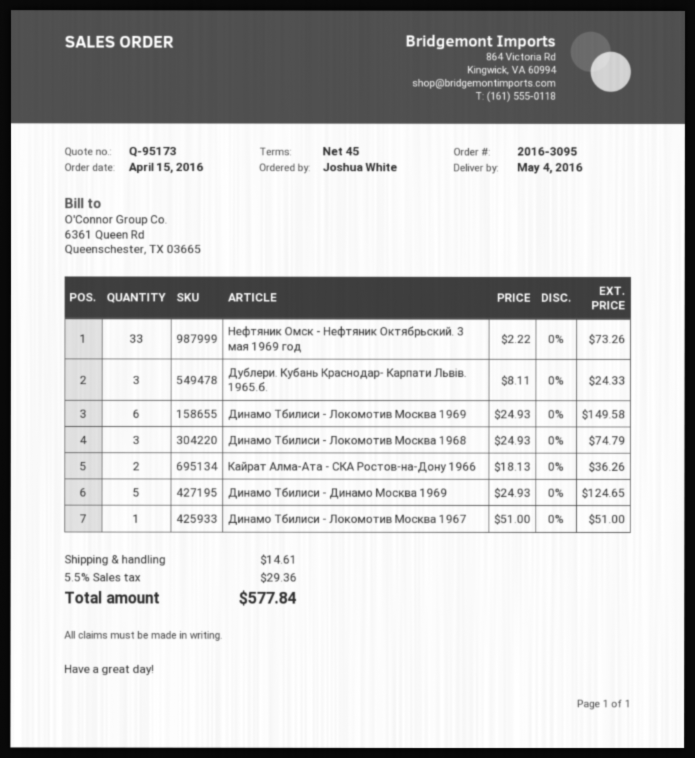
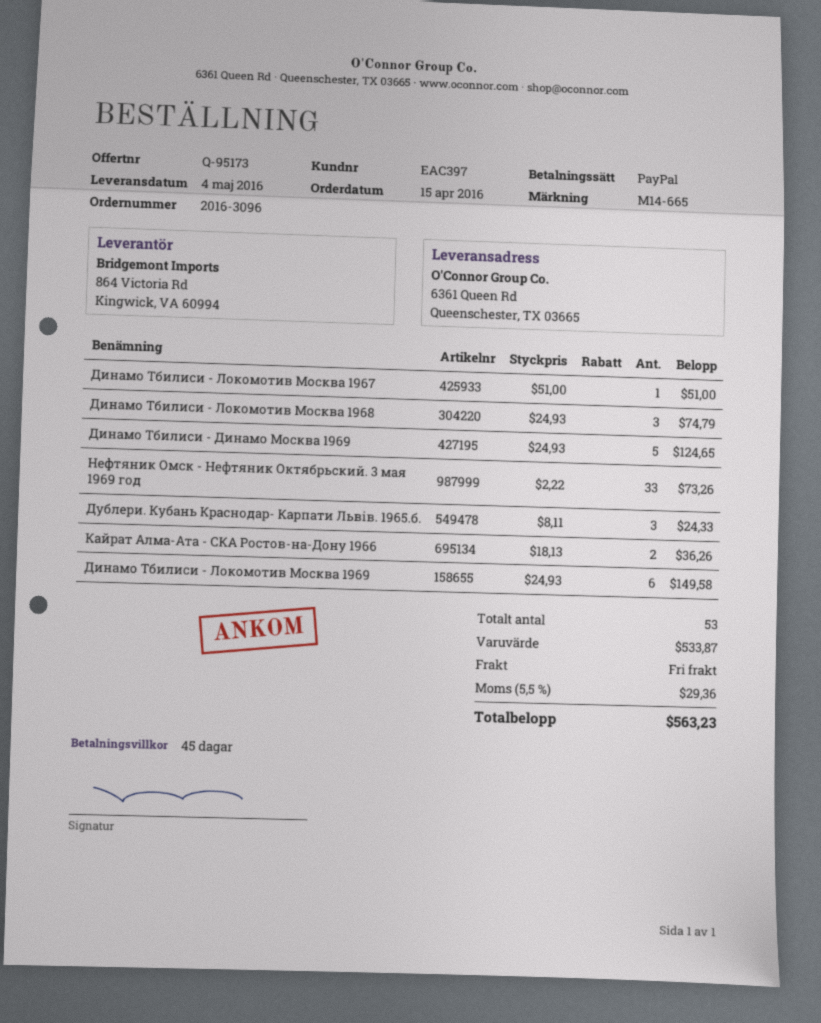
order number: 2016-3095 -> 2016-3096
shipping: 14.61 -> 0.00
total: 577.84 -> 563.23

